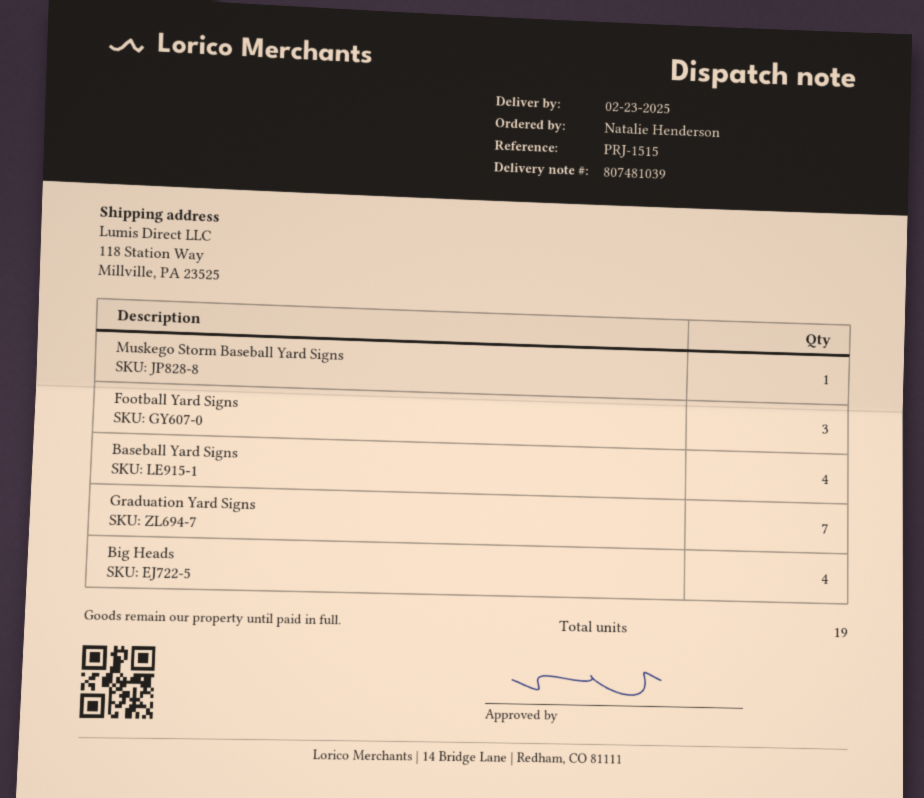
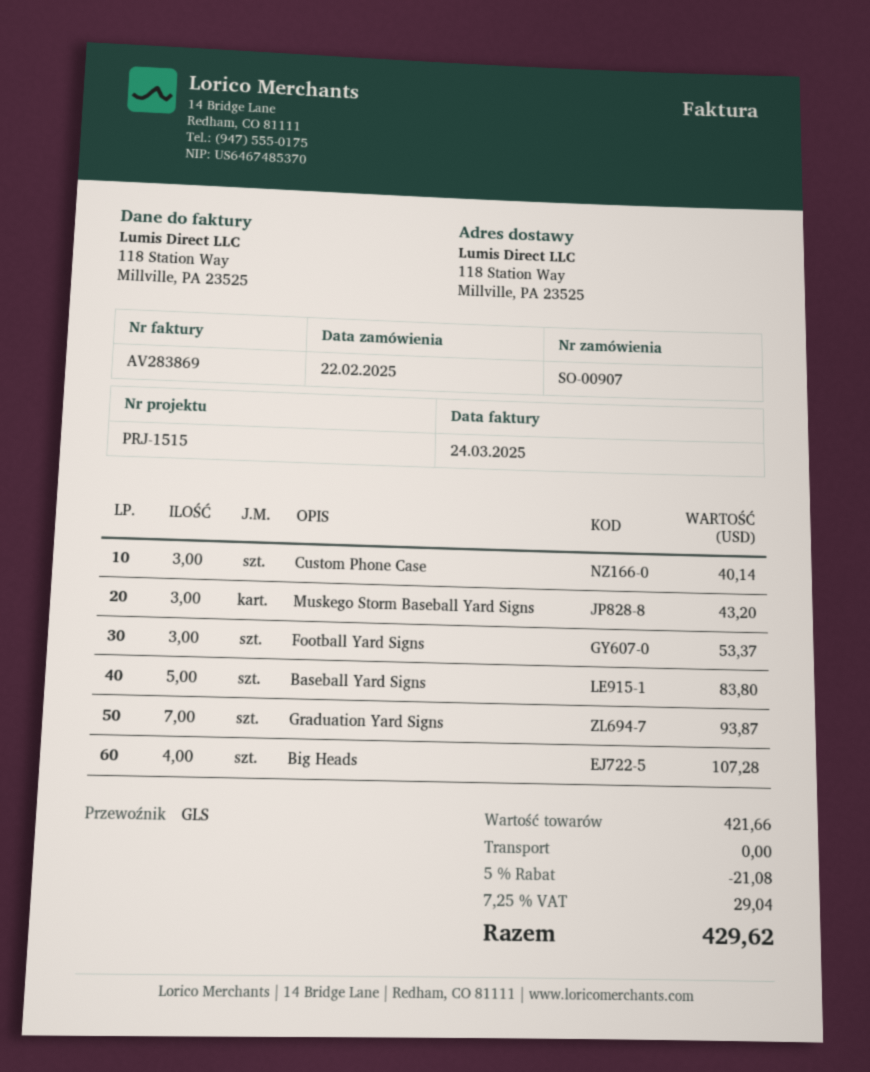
Muskego Storm Baseball Yard Signs: 1 -> 3
Baseball Yard Signs: 4 -> 5
Custom Phone Case: none -> 3

